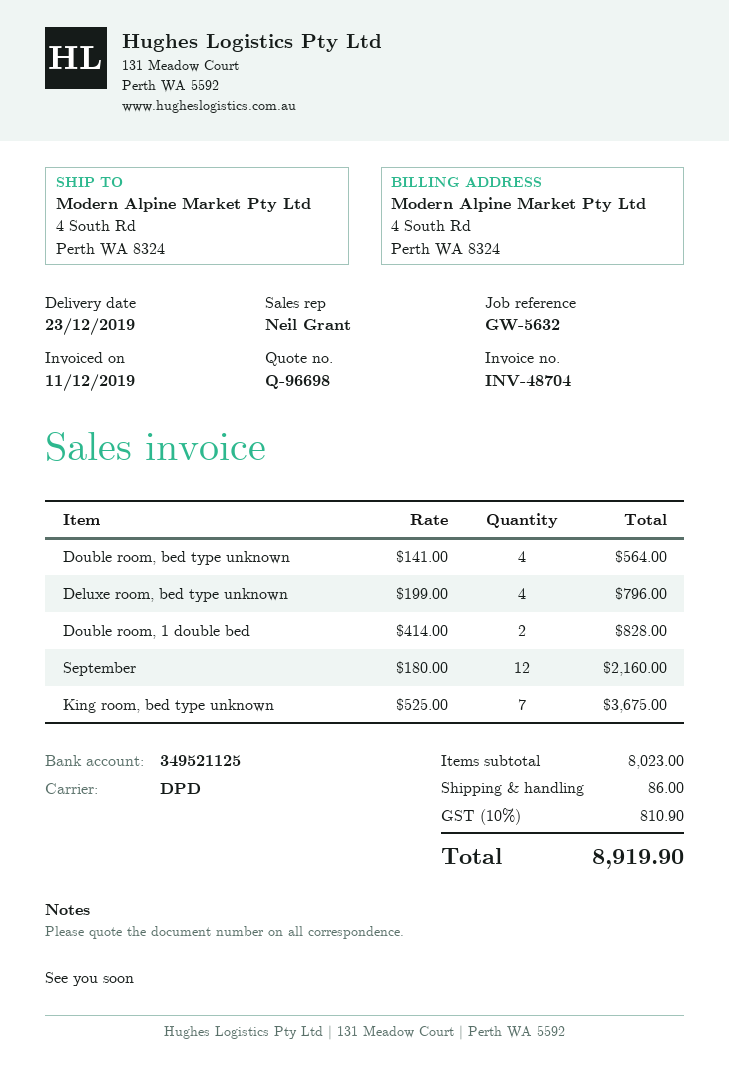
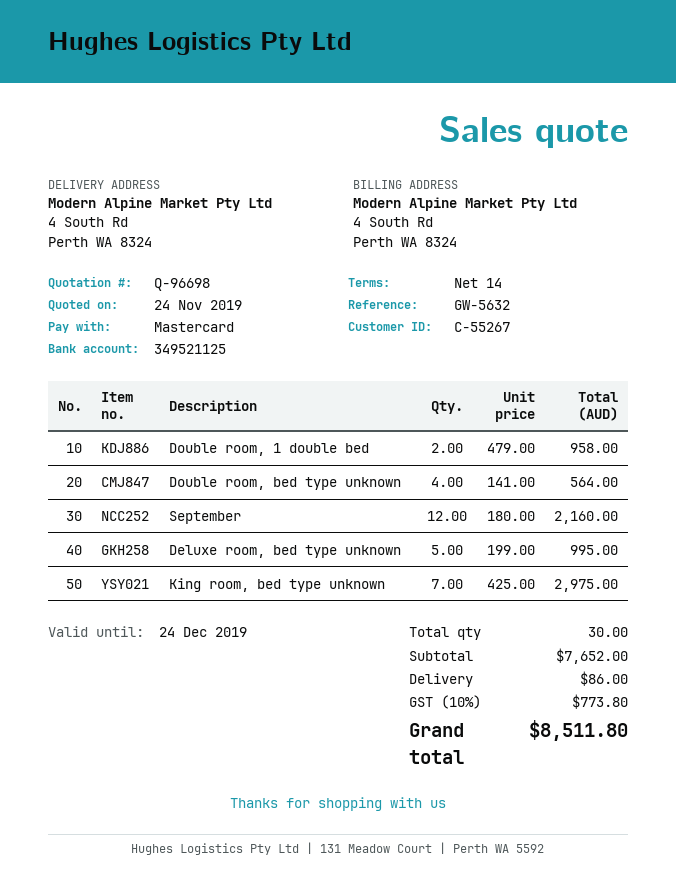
Deluxe room, bed type unknown: 4 x 199.00 = 796.00 -> 5 x 199.00 = 995.00
Double room, 1 double bed: 2 x 414.00 = 828.00 -> 2 x 479.00 = 958.00
King room, bed type unknown: 7 x 525.00 = 3675.00 -> 7 x 425.00 = 2975.00
subtotal: 8023.00 -> 7652.00
tax: 10% = 810.90 -> 10% = 773.80
total: 8919.90 -> 8511.80

